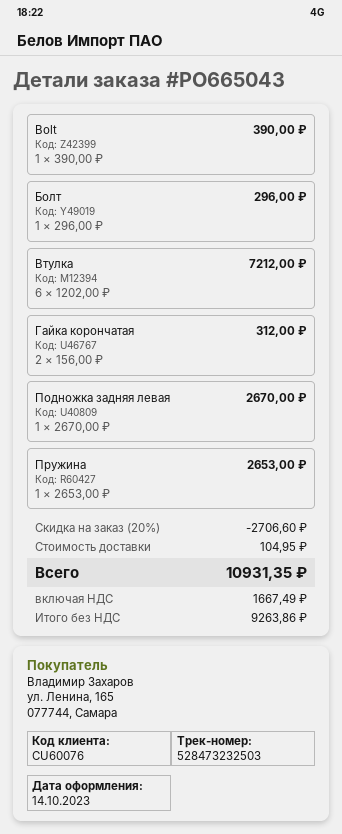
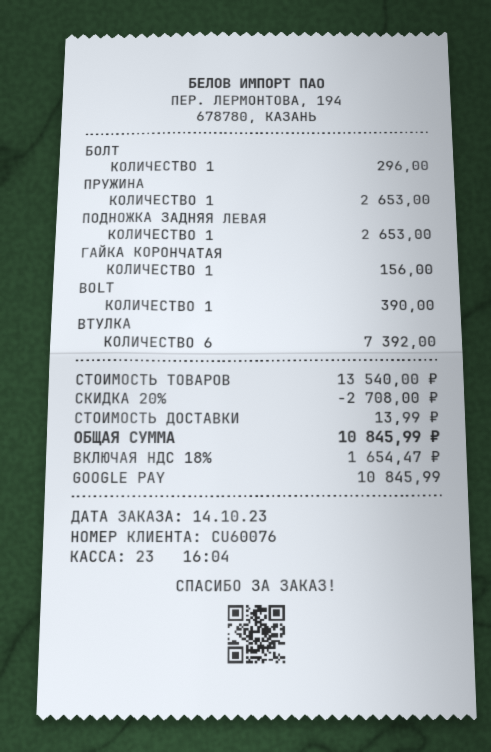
Втулка: 6 for 7212.00 -> 6 for 7392.00
Гайка корончатая: 2 for 312.00 -> 1 for 156.00
Подножка задняя левая: 1 for 2670.00 -> 1 for 2653.00
discount: 20% = 2706.60 -> 20% = 2708.00
shipping: 104.95 -> 13.99
tax: 1667.49 -> 1654.47
total: 10931.35 -> 10845.99

